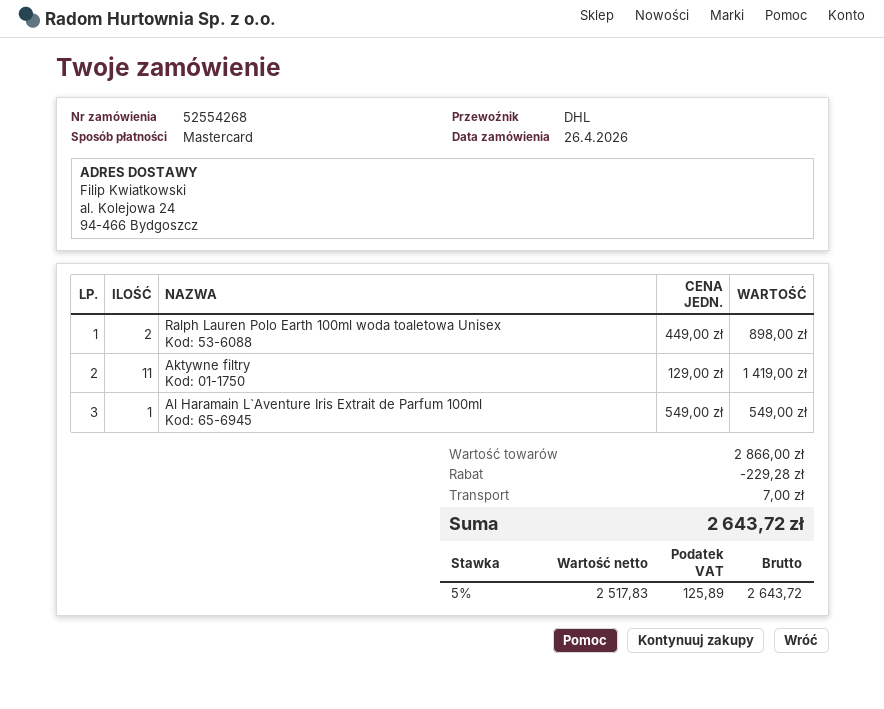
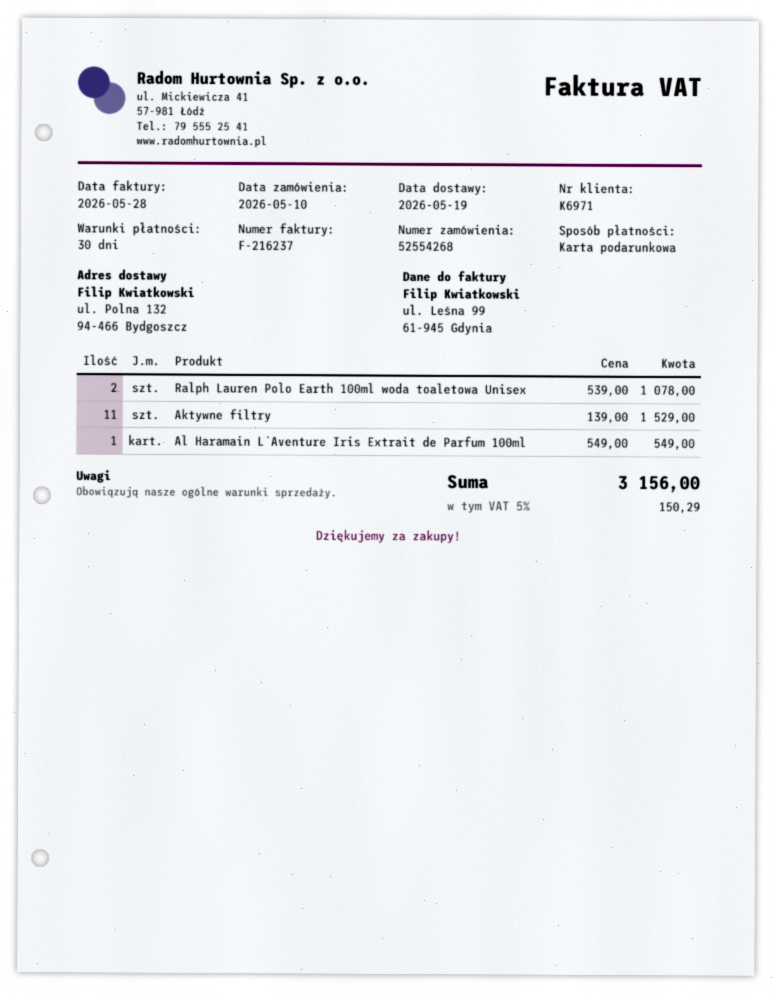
order date: 2026-04-26 -> 2026-05-10
payment method: Mastercard -> gift card
ship to: al. Kolejowa 24, 94-466 Bydgoszcz -> ul. Polna 132, 94-466 Bydgoszcz
Ralph Lauren Polo Earth 100ml woda toaletowa Unisex: 2 x 449.00 = 898.00 -> 2 x 539.00 = 1078.00
Aktywne filtry: 11 x 129.00 = 1419.00 -> 11 x 139.00 = 1529.00
discount: 229.28 -> none
shipping: 7.00 -> none
tax: 5% = 125.89 -> 5% = 150.29
total: 2643.72 -> 3156.00

